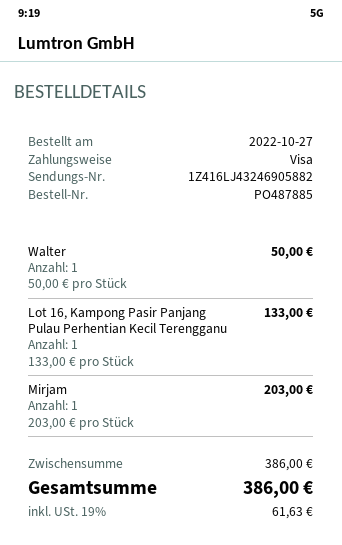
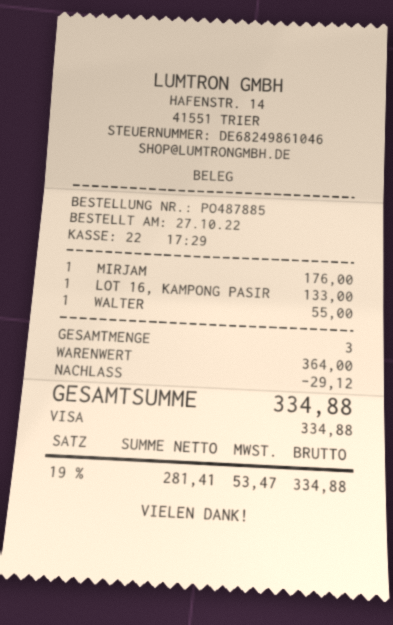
Walter: 1 for 50.00 -> 1 for 55.00
Mirjam: 1 for 203.00 -> 1 for 176.00
subtotal: 386.00 -> 364.00
discount: none -> 29.12
tax: 19% = 61.63 -> 19% = 53.47
total: 386.00 -> 334.88

